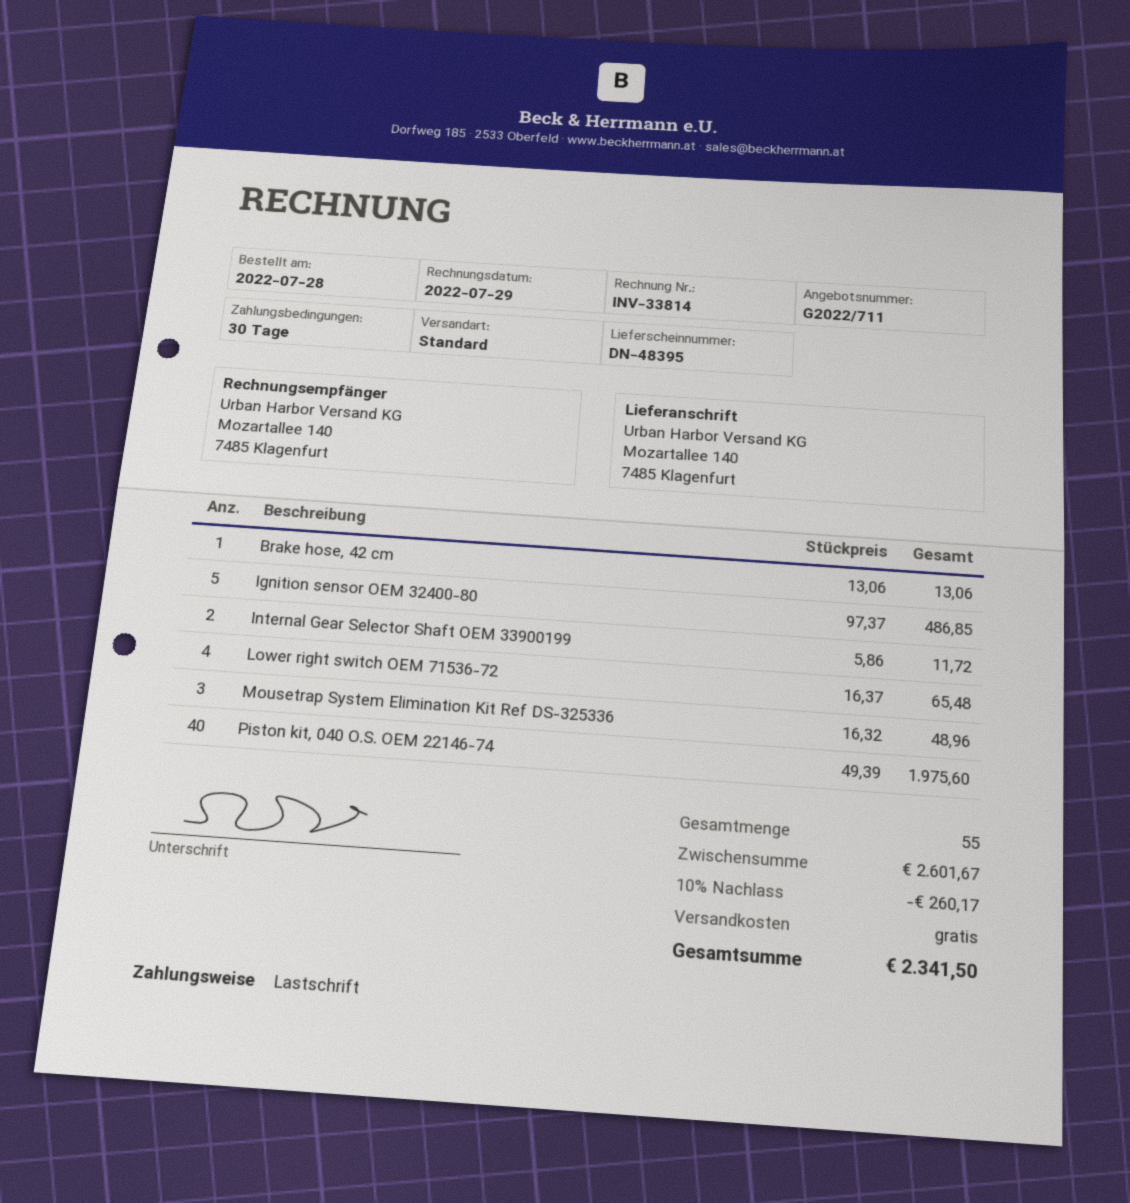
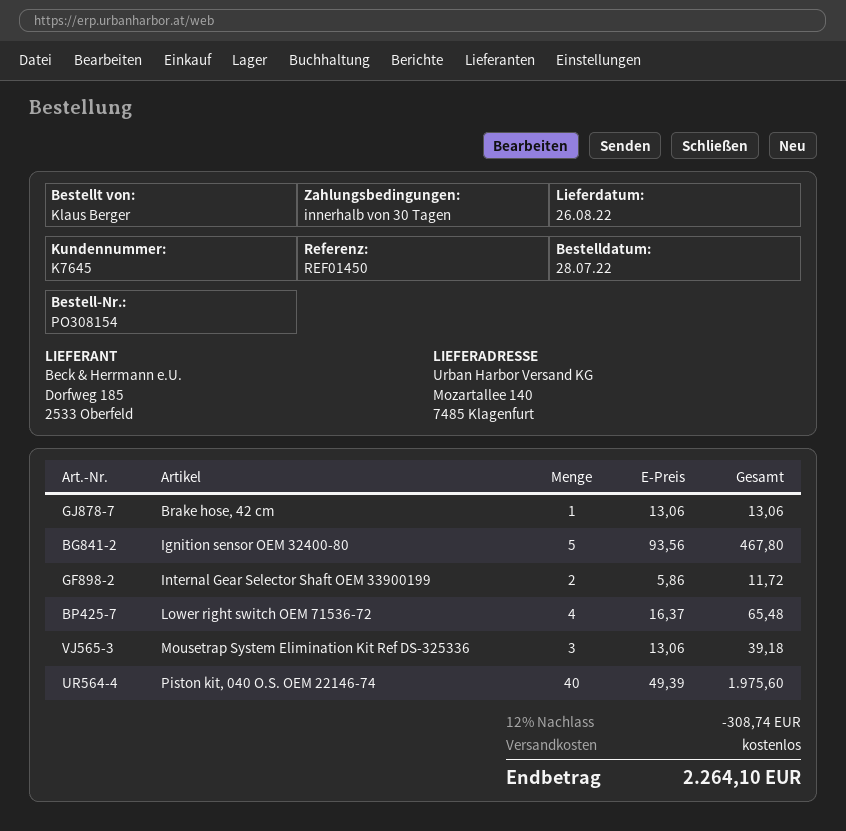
Ignition sensor OEM 32400-80: 5 x 97.37 = 486.85 -> 5 x 93.56 = 467.80
Mousetrap System Elimination Kit Ref DS-325336: 3 x 16.32 = 48.96 -> 3 x 13.06 = 39.18
discount: 10% = 260.17 -> 12% = 308.74
total: 2341.50 -> 2264.10

